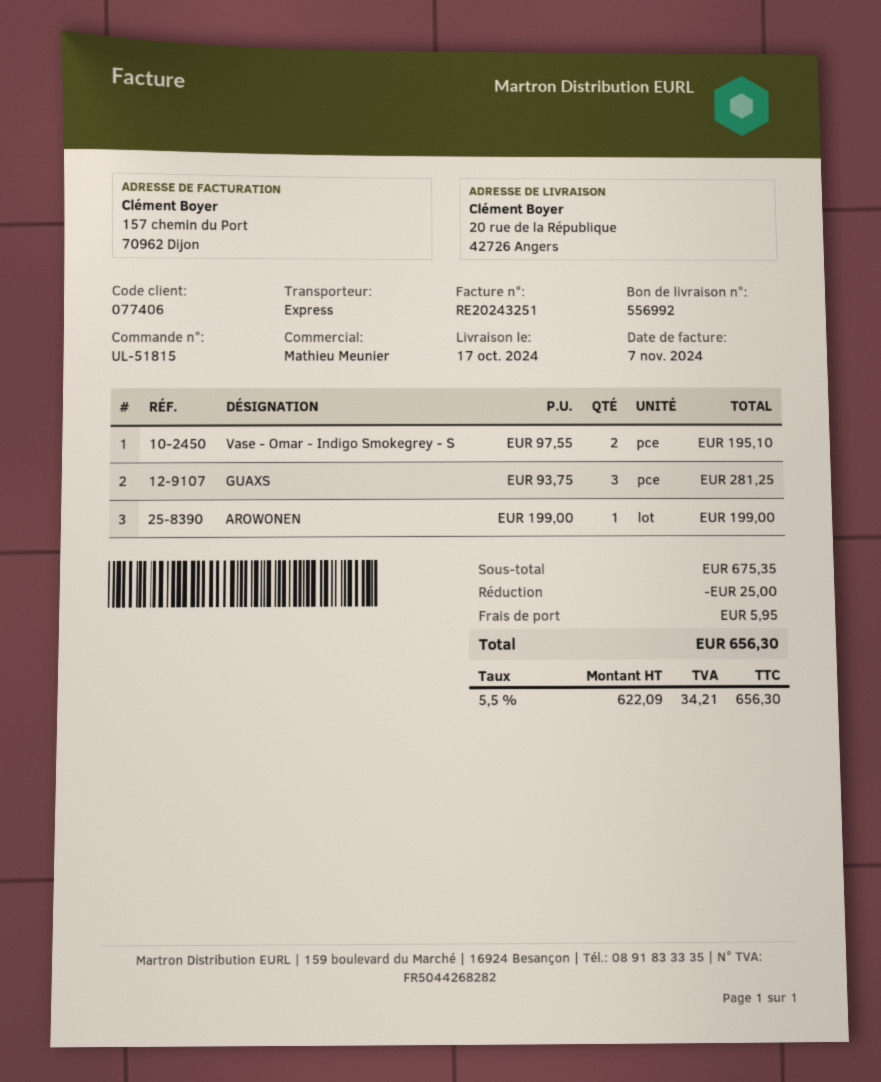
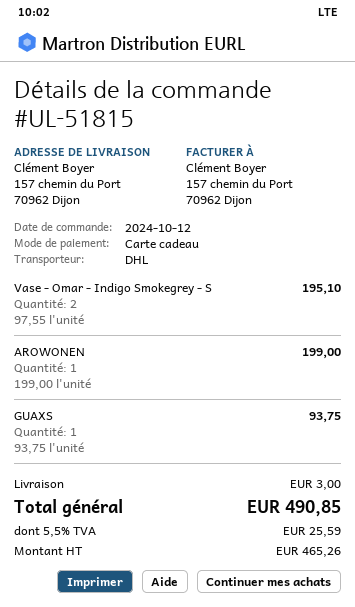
shipping method: express -> DHL
ship to: 20 rue de la République, 42726 Angers -> 157 chemin du Port, 70962 Dijon
GUAXS: 3 x 93.75 = 281.25 -> 1 x 93.75 = 93.75
discount: 25.00 -> none
shipping: 5.95 -> 3.00
net: 622.09 -> 465.26
tax: 5.5% = 34.21 -> 5.5% = 25.59
total: 656.30 -> 490.85

